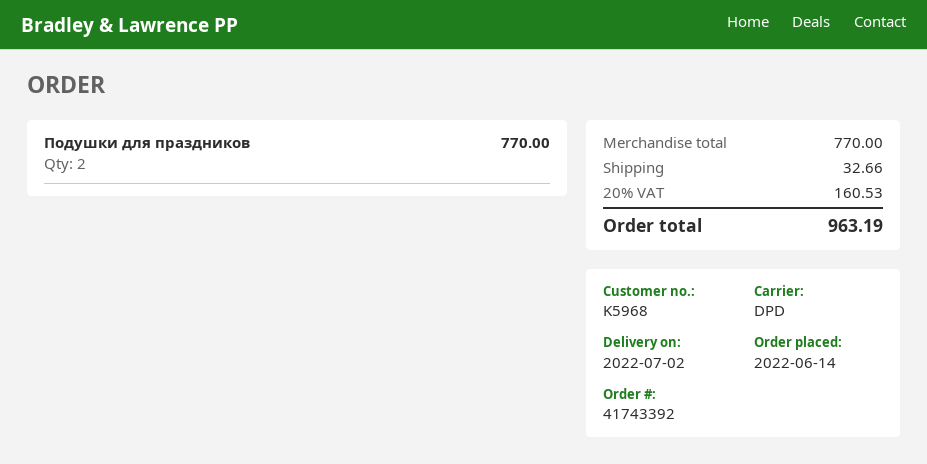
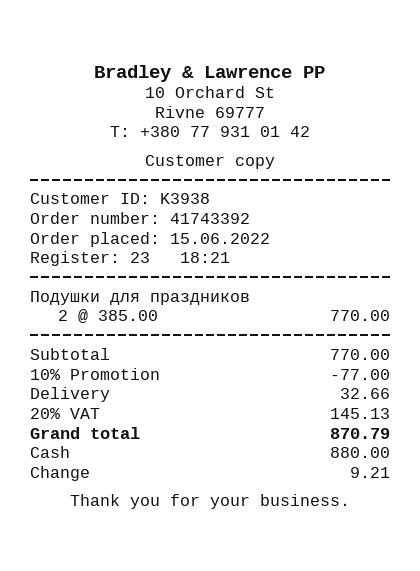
order date: 2022-06-14 -> 2022-06-15
customer number: K5968 -> K3938
discount: none -> 10% = 77.00
tax: 20% = 160.53 -> 20% = 145.13
total: 963.19 -> 870.79

